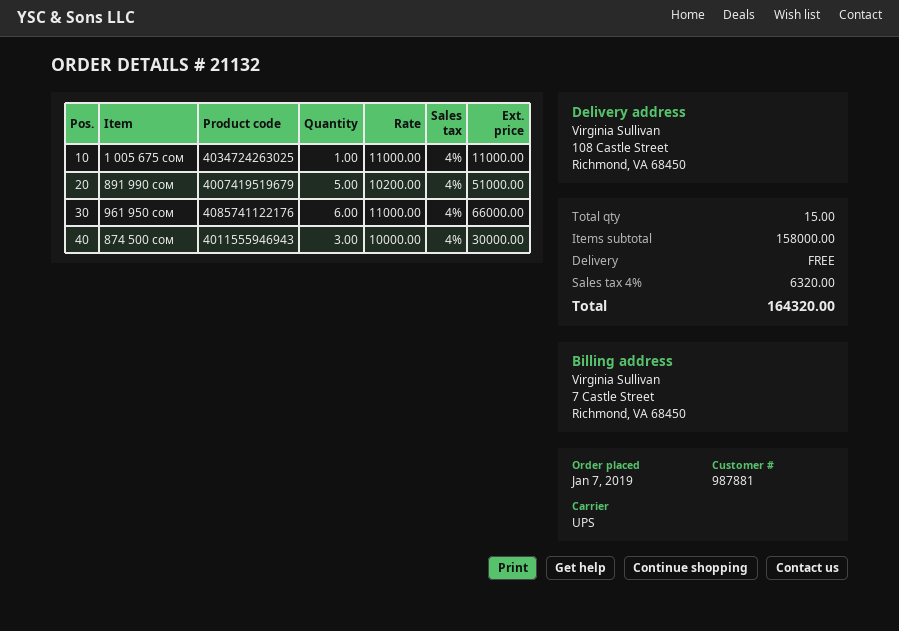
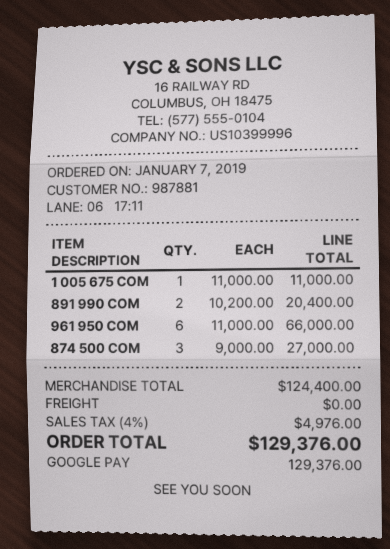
891 990 сом: 5 x 10200.00 = 51000.00 -> 2 x 10200.00 = 20400.00
874 500 сом: 3 x 10000.00 = 30000.00 -> 3 x 9000.00 = 27000.00
subtotal: 158000.00 -> 124400.00
tax: 4% = 6320.00 -> 4% = 4976.00
total: 164320.00 -> 129376.00

